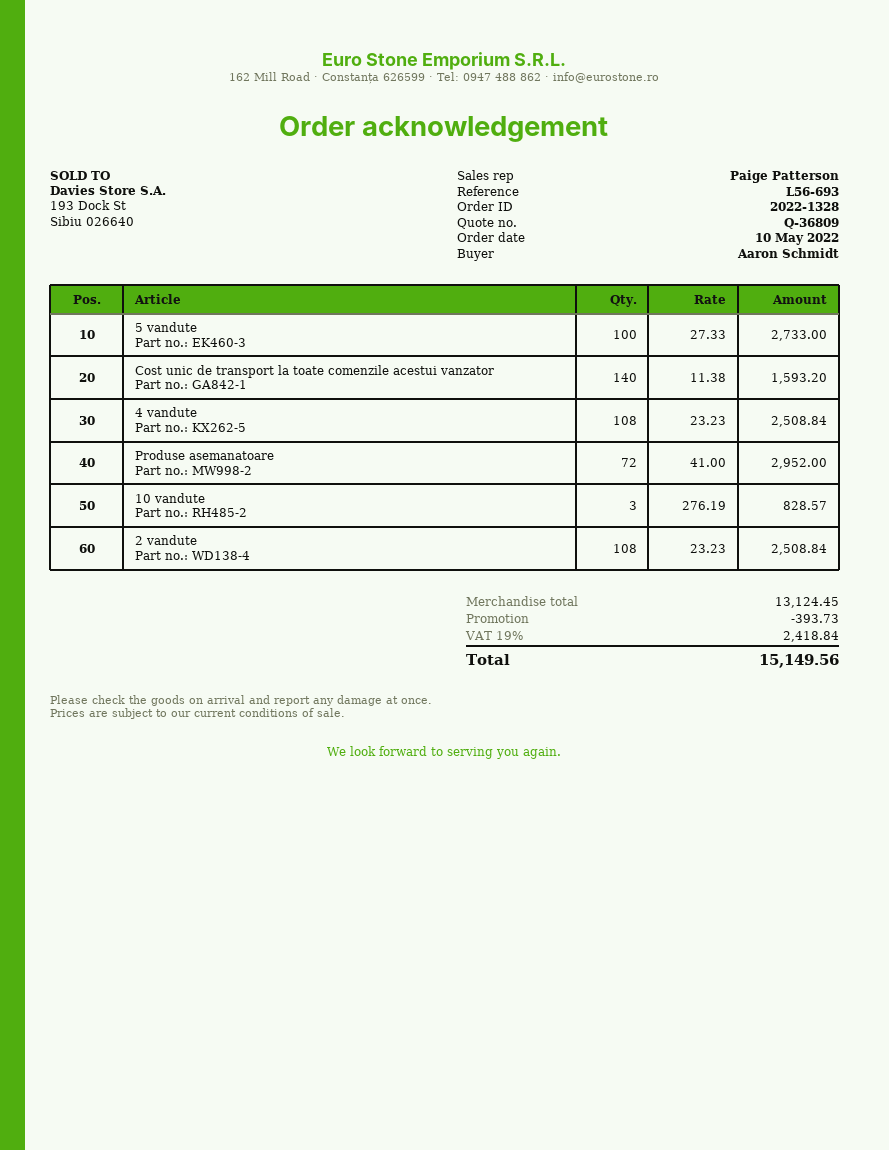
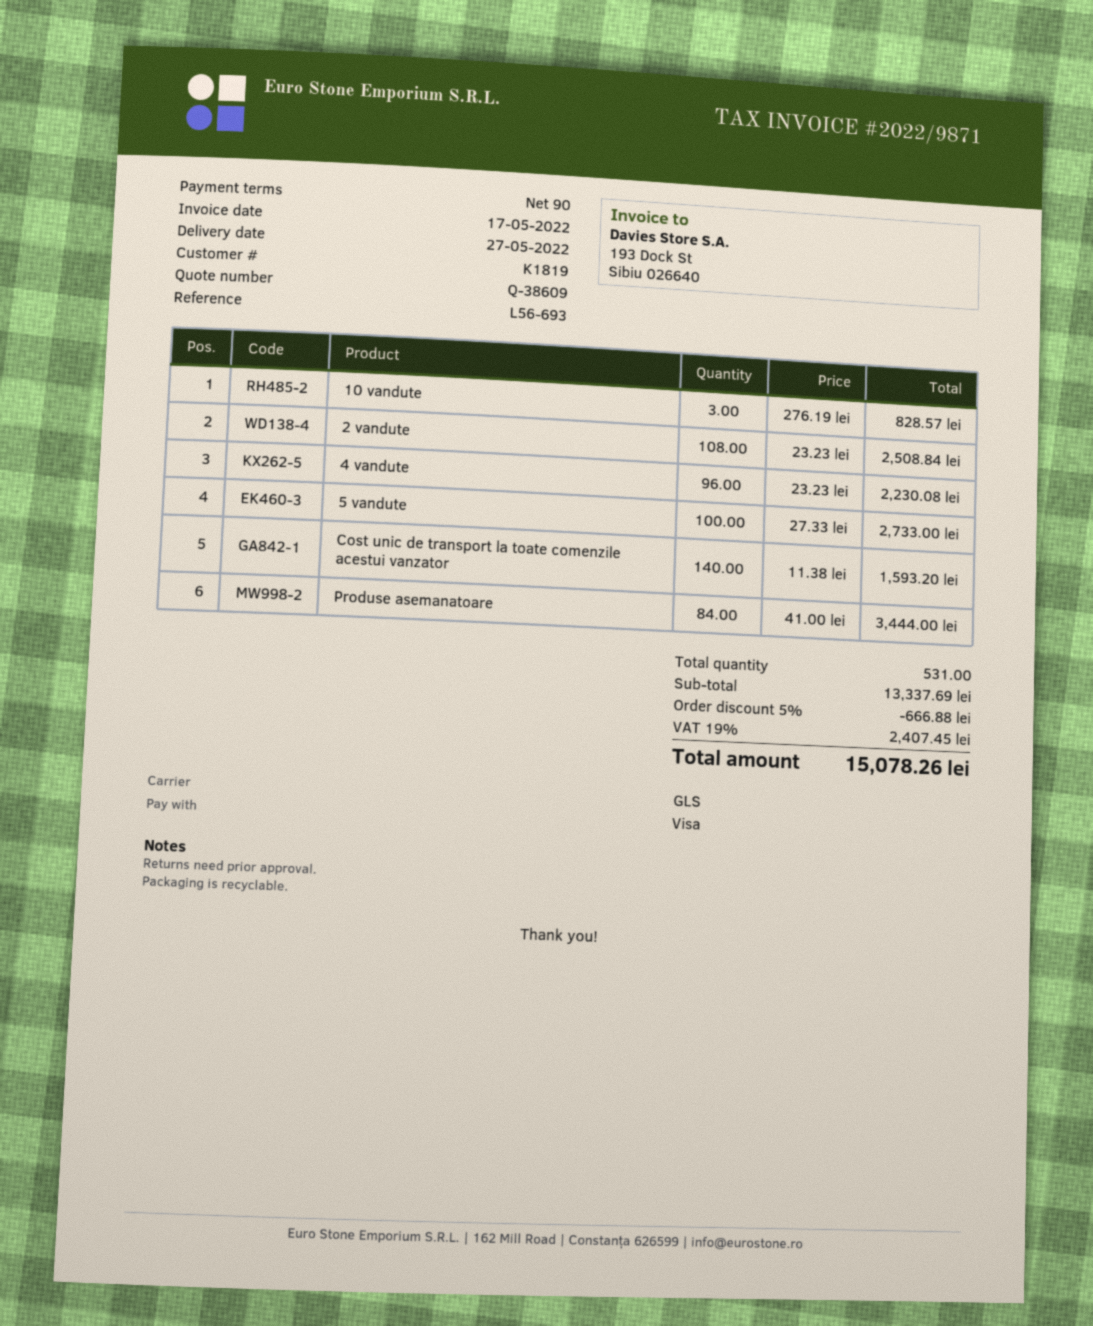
quote number: Q-36809 -> Q-38609
4 vandute: 108 x 23.23 = 2508.84 -> 96 x 23.23 = 2230.08
Produse asemanatoare: 72 x 41.00 = 2952.00 -> 84 x 41.00 = 3444.00
subtotal: 13124.45 -> 13337.69
discount: 393.73 -> 666.88
tax: 19% = 2418.84 -> 19% = 2407.45
total: 15149.56 -> 15078.26

